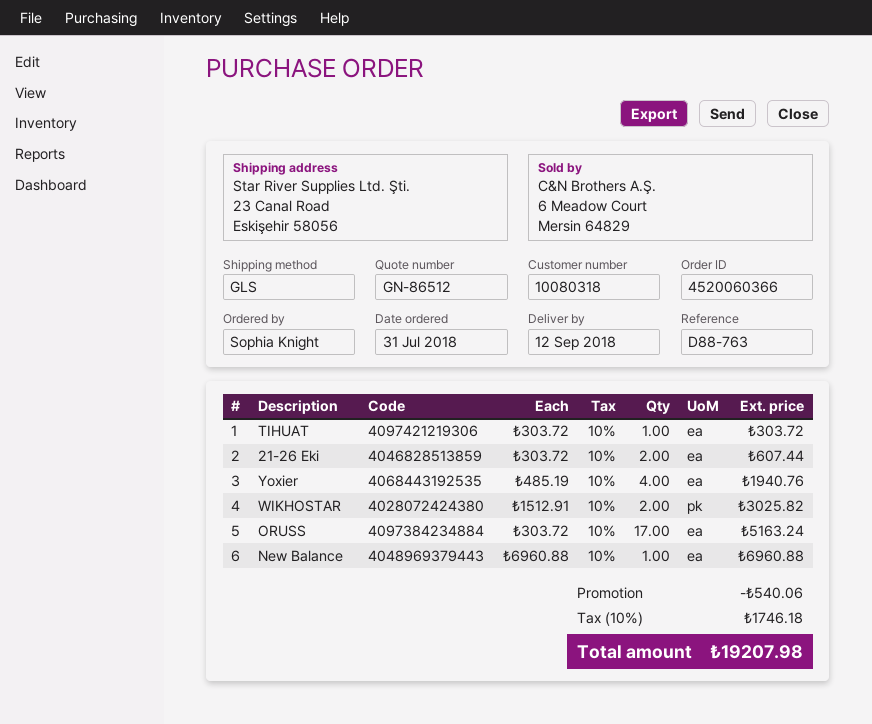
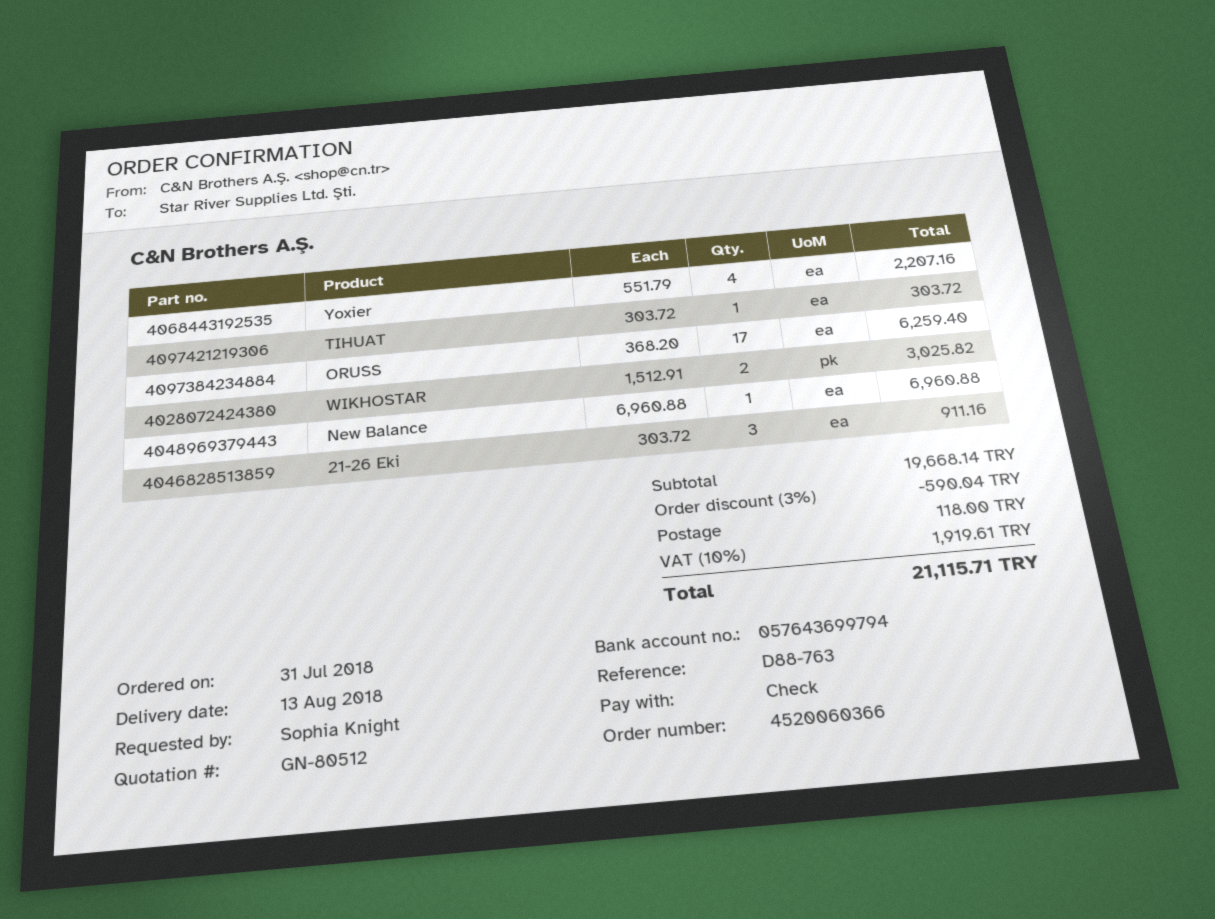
quote number: GN-86512 -> GN-80512
delivery date: 2018-09-12 -> 2018-08-13
21-26 Eki: 2 x 303.72 = 607.44 -> 3 x 303.72 = 911.16
Yoxier: 4 x 485.19 = 1940.76 -> 4 x 551.79 = 2207.16
ORUSS: 17 x 303.72 = 5163.24 -> 17 x 368.20 = 6259.40
discount: 540.06 -> 590.04
shipping: none -> 118.00
tax: 10% = 1746.18 -> 10% = 1919.61
total: 19207.98 -> 21115.71

